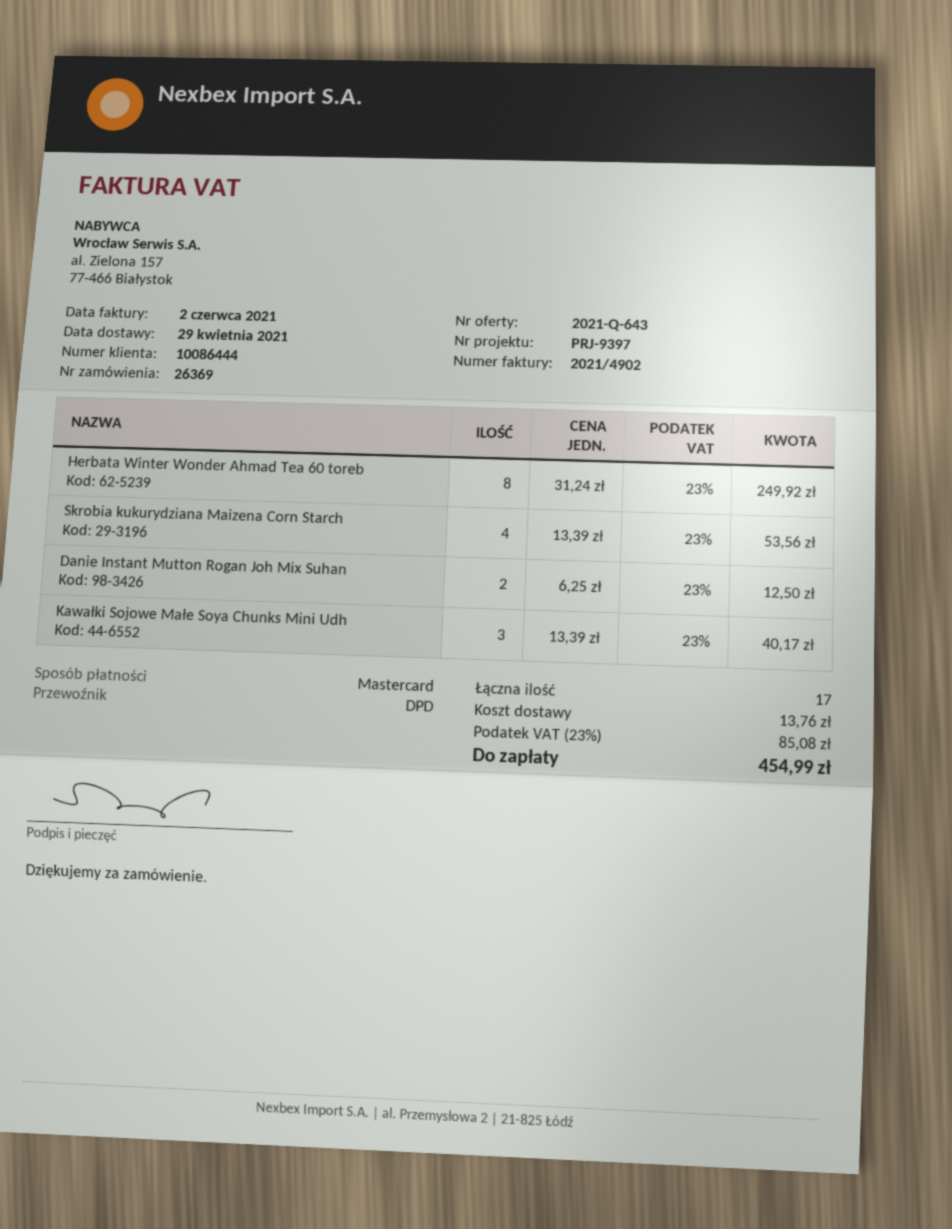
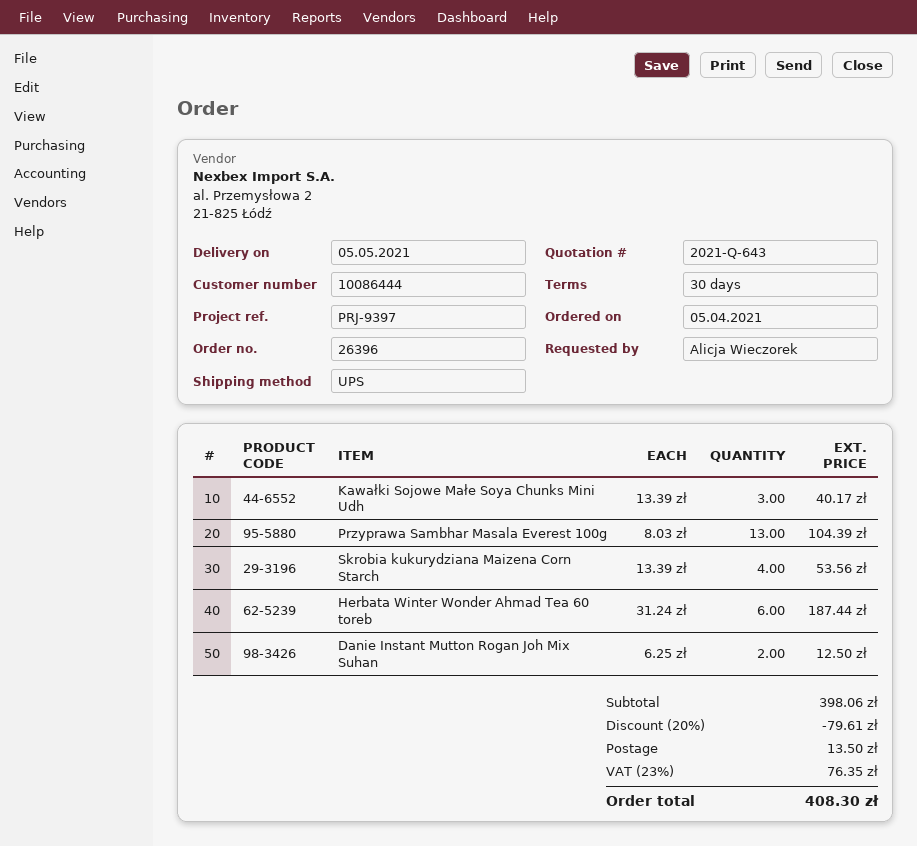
order number: 26369 -> 26396
delivery date: 2021-04-29 -> 2021-05-05
shipping method: DPD -> UPS
Herbata Winter Wonder Ahmad Tea 60 toreb: 8 x 31.24 = 249.92 -> 6 x 31.24 = 187.44
Przyprawa Sambhar Masala Everest 100g: none -> 13 x 8.03 = 104.39
discount: none -> 20% = 79.61
shipping: 13.76 -> 13.50
tax: 23% = 85.08 -> 23% = 76.35
total: 454.99 -> 408.30

